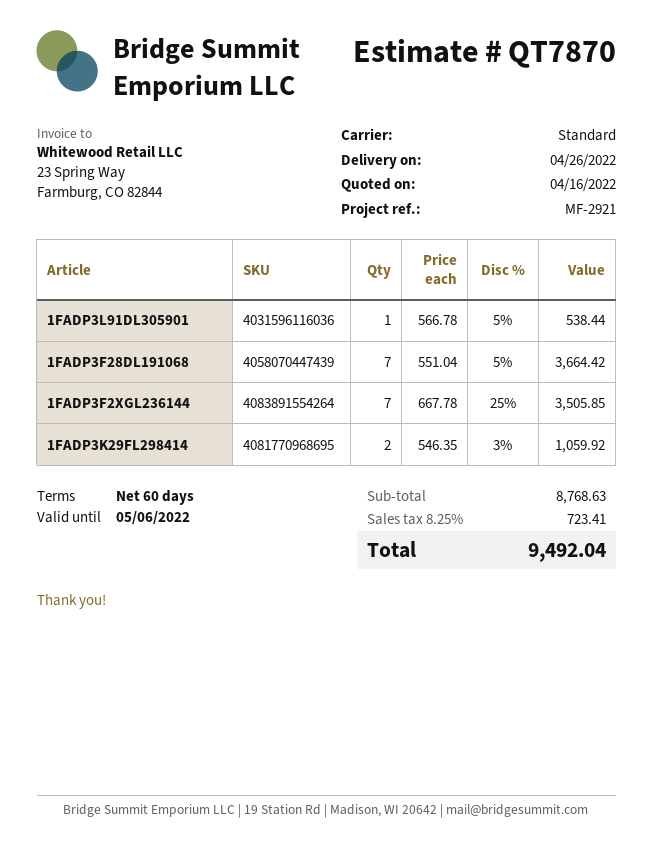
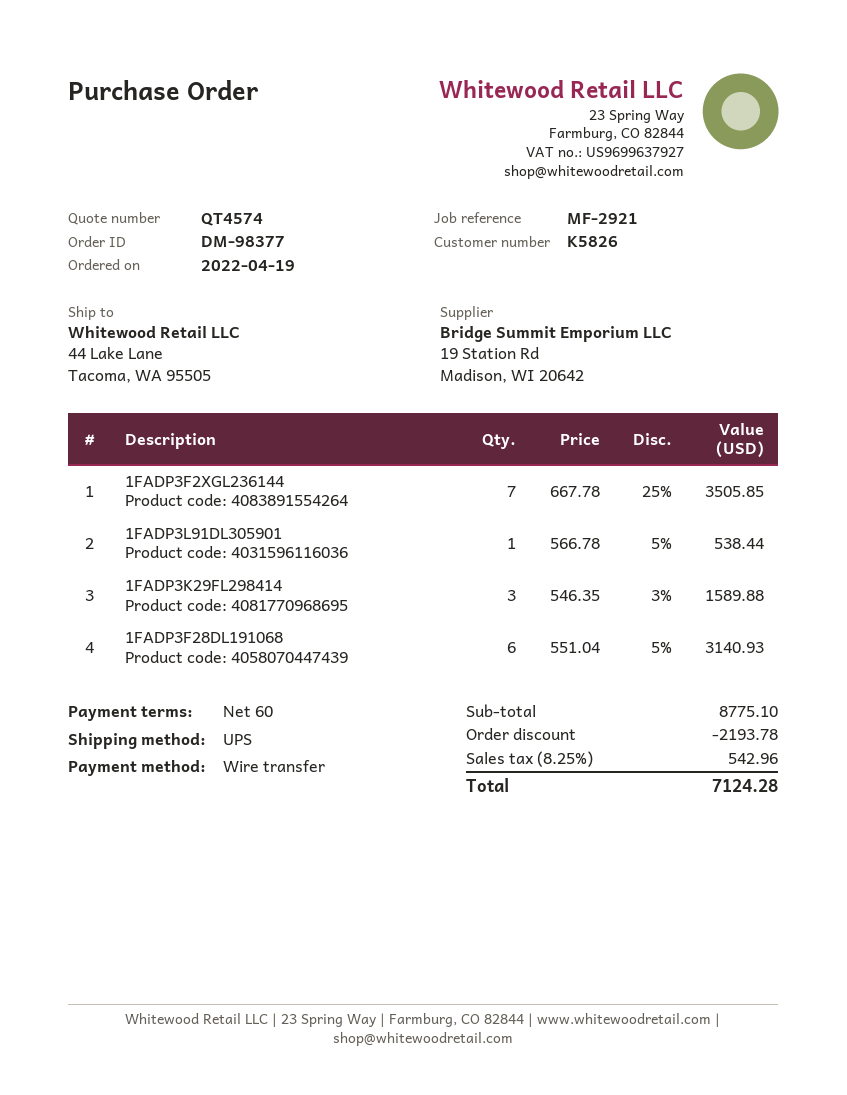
quote number: QT7870 -> QT4574
shipping method: standard -> UPS
1FADP3F28DL191068: 7 x 551.04 - 5% = 3664.42 -> 6 x 551.04 - 5% = 3140.93
1FADP3K29FL298414: 2 x 546.35 - 3% = 1059.92 -> 3 x 546.35 - 3% = 1589.88
subtotal: 8768.63 -> 8775.10
discount: none -> 2193.78
tax: 8.25% = 723.41 -> 8.25% = 542.96
total: 9492.04 -> 7124.28

